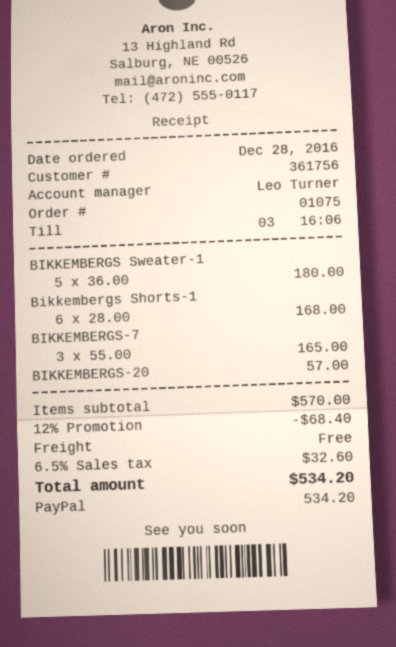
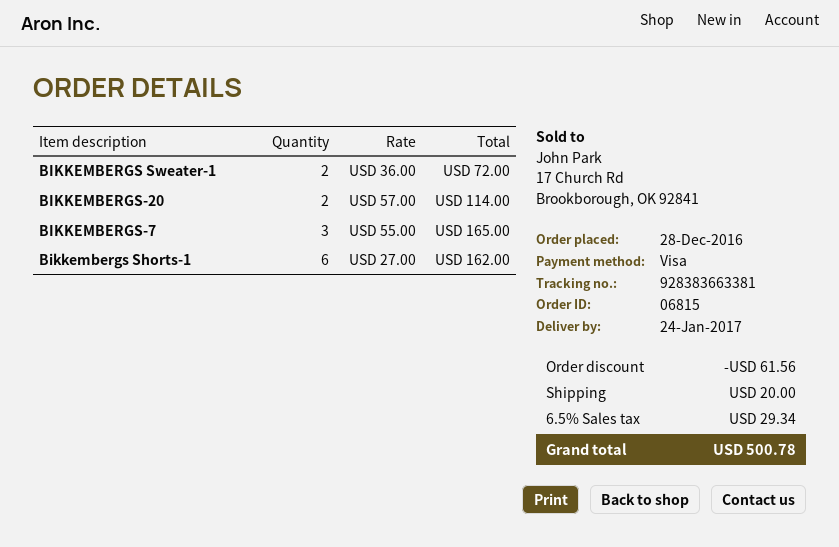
order number: 01075 -> 06815
payment method: PayPal -> Visa
BIKKEMBERGS Sweater-1: 5 x 36.00 = 180.00 -> 2 x 36.00 = 72.00
Bikkembergs Shorts-1: 6 x 28.00 = 168.00 -> 6 x 27.00 = 162.00
BIKKEMBERGS-20: 1 x 57.00 = 57.00 -> 2 x 57.00 = 114.00
discount: 68.40 -> 61.56
shipping: 0.00 -> 20.00
tax: 6.5% = 32.60 -> 6.5% = 29.34
total: 534.20 -> 500.78

